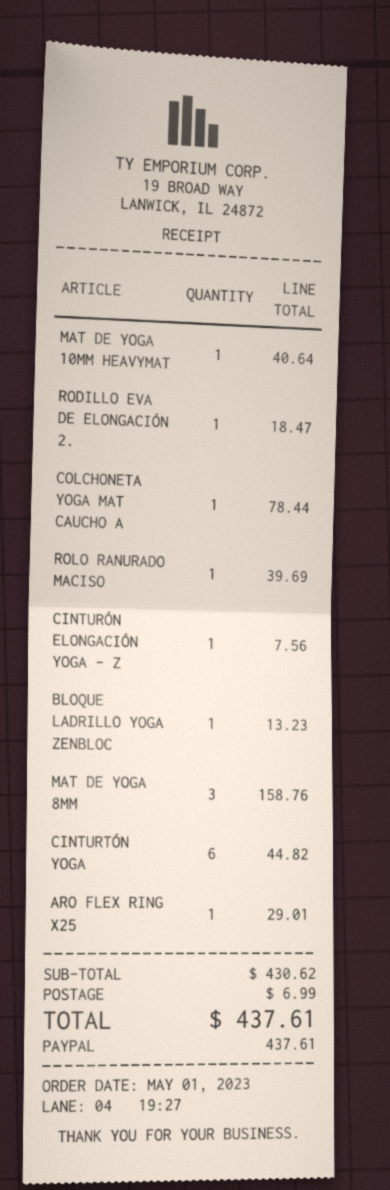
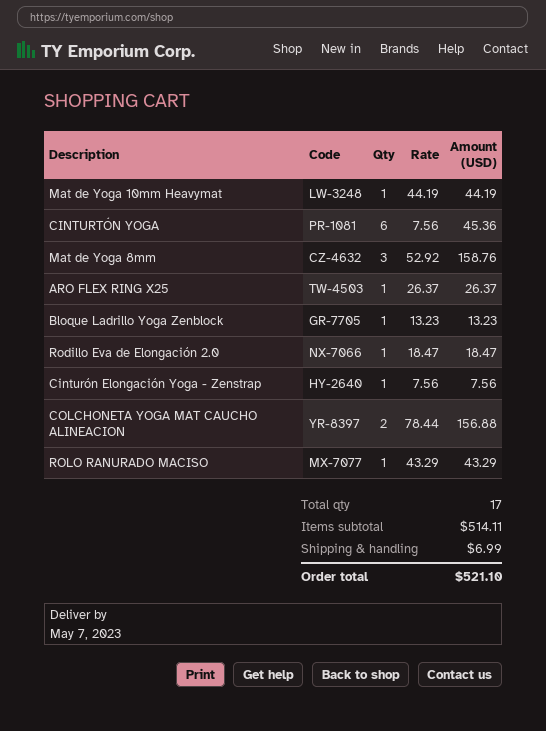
MAT DE YOGA 10MM HEAVYMAT: 1 for 40.64 -> 1 for 44.19
COLCHONETA YOGA MAT CAUCHO A: 1 for 78.44 -> 2 for 156.88
ROLO RANURADO MACISO: 1 for 39.69 -> 1 for 43.29
CINTURTÓN YOGA: 6 for 44.82 -> 6 for 45.36
ARO FLEX RING X25: 1 for 29.01 -> 1 for 26.37
subtotal: 430.62 -> 514.11
total: 437.61 -> 521.10

